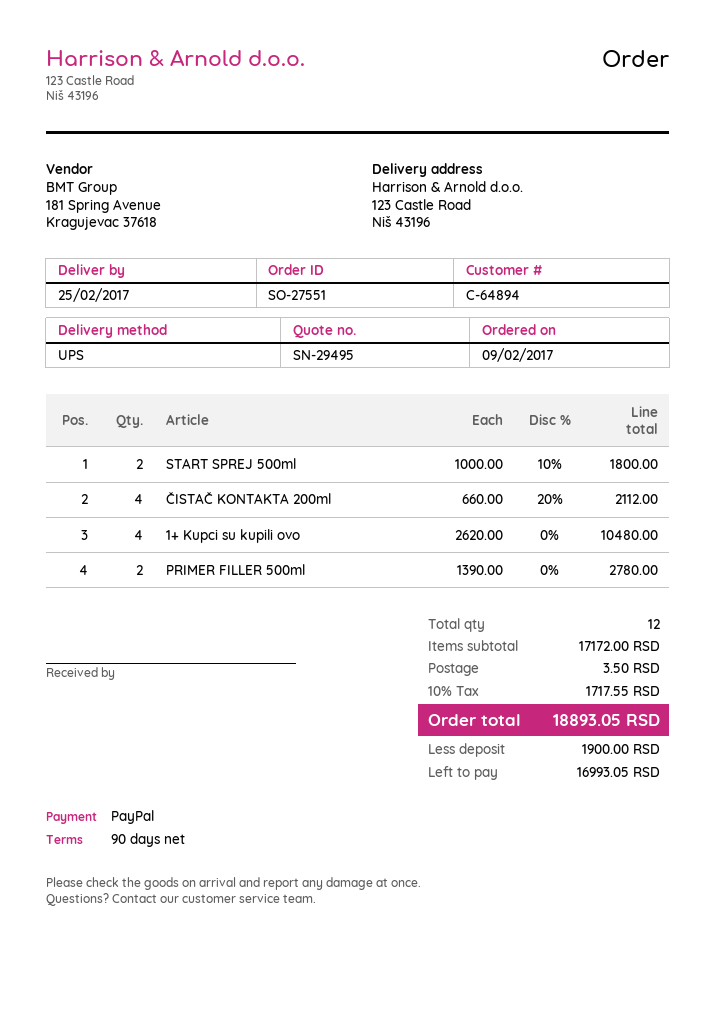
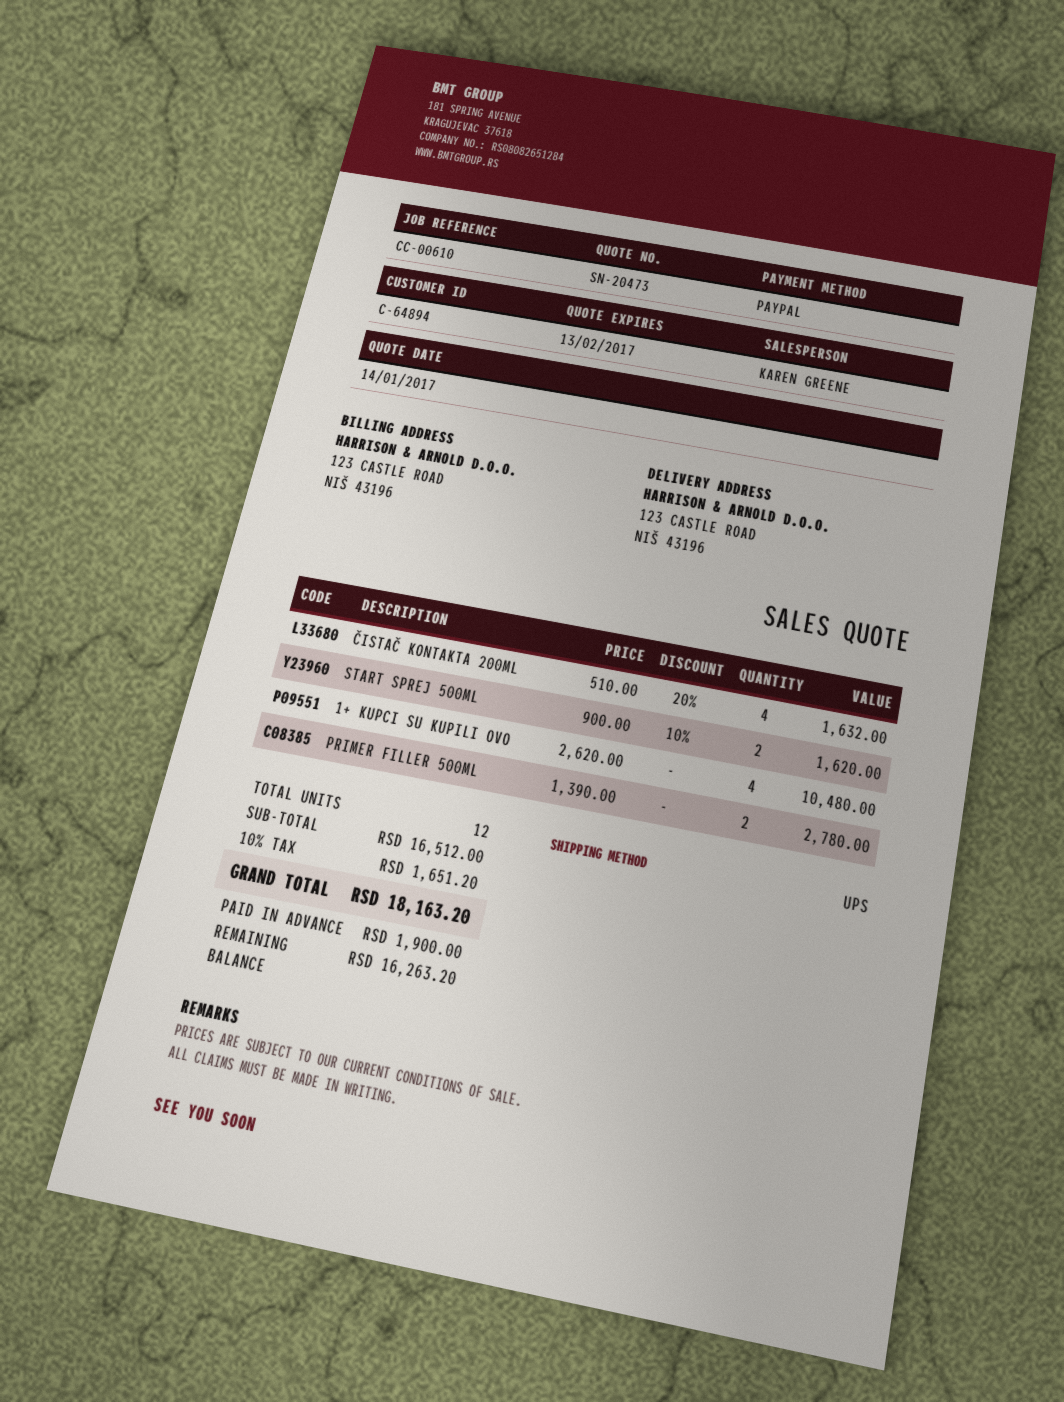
quote number: SN-29495 -> SN-20473
START SPREJ 500ml: 2 x 1000.00 - 10% = 1800.00 -> 2 x 900.00 - 10% = 1620.00
ČISTAČ KONTAKTA 200ml: 4 x 660.00 - 20% = 2112.00 -> 4 x 510.00 - 20% = 1632.00
subtotal: 17172.00 -> 16512.00
shipping: 3.50 -> none
tax: 10% = 1717.55 -> 10% = 1651.20
total: 18893.05 -> 18163.20
balance: 16993.05 -> 16263.20

